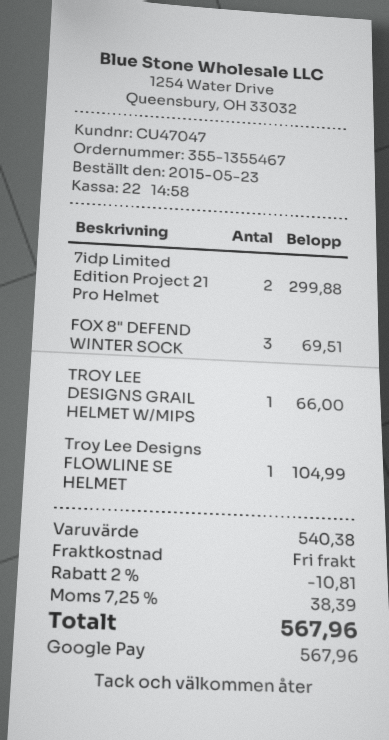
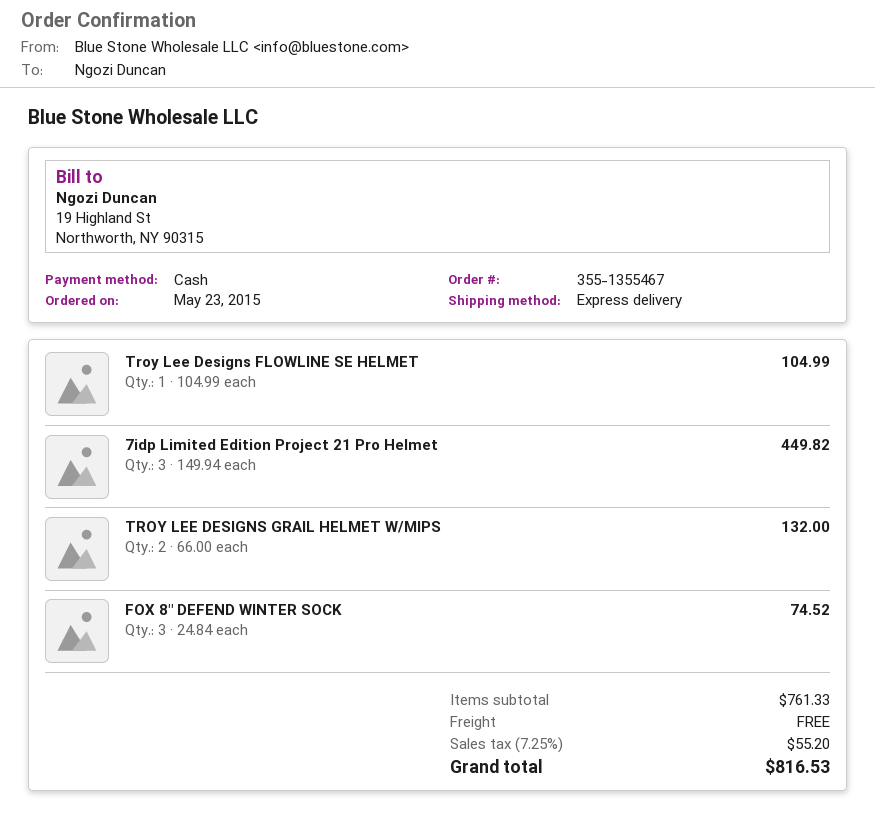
payment method: Google Pay -> cash
7idp Limited Edition Project 21 Pro Helmet: 2 for 299.88 -> 3 for 449.82
FOX 8" DEFEND WINTER SOCK: 3 for 69.51 -> 3 for 74.52
TROY LEE DESIGNS GRAIL HELMET W/MIPS: 1 for 66.00 -> 2 for 132.00
subtotal: 540.38 -> 761.33
discount: 2% = 10.81 -> none
tax: 7.25% = 38.39 -> 7.25% = 55.20
total: 567.96 -> 816.53

